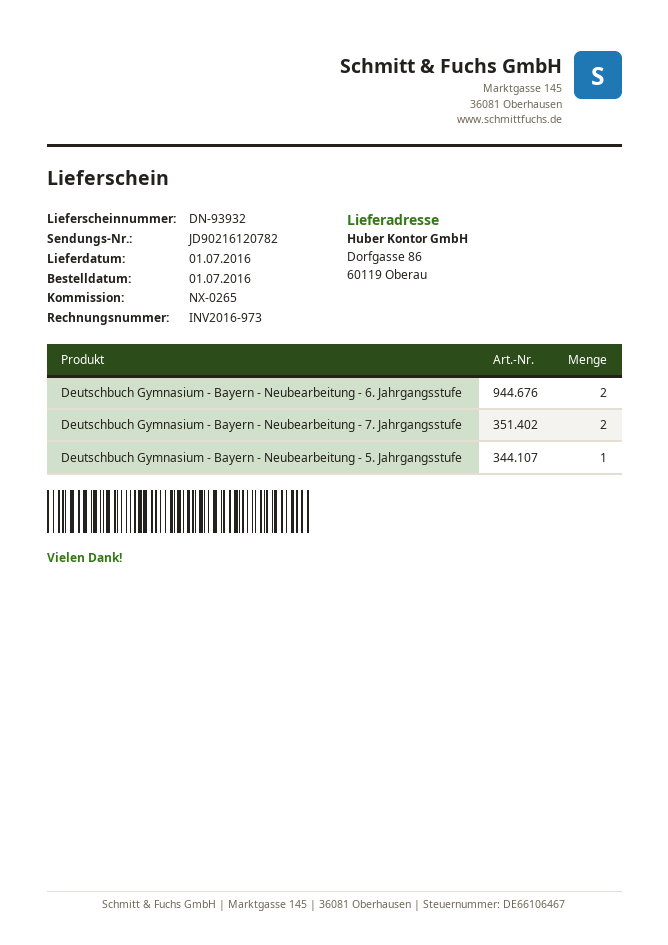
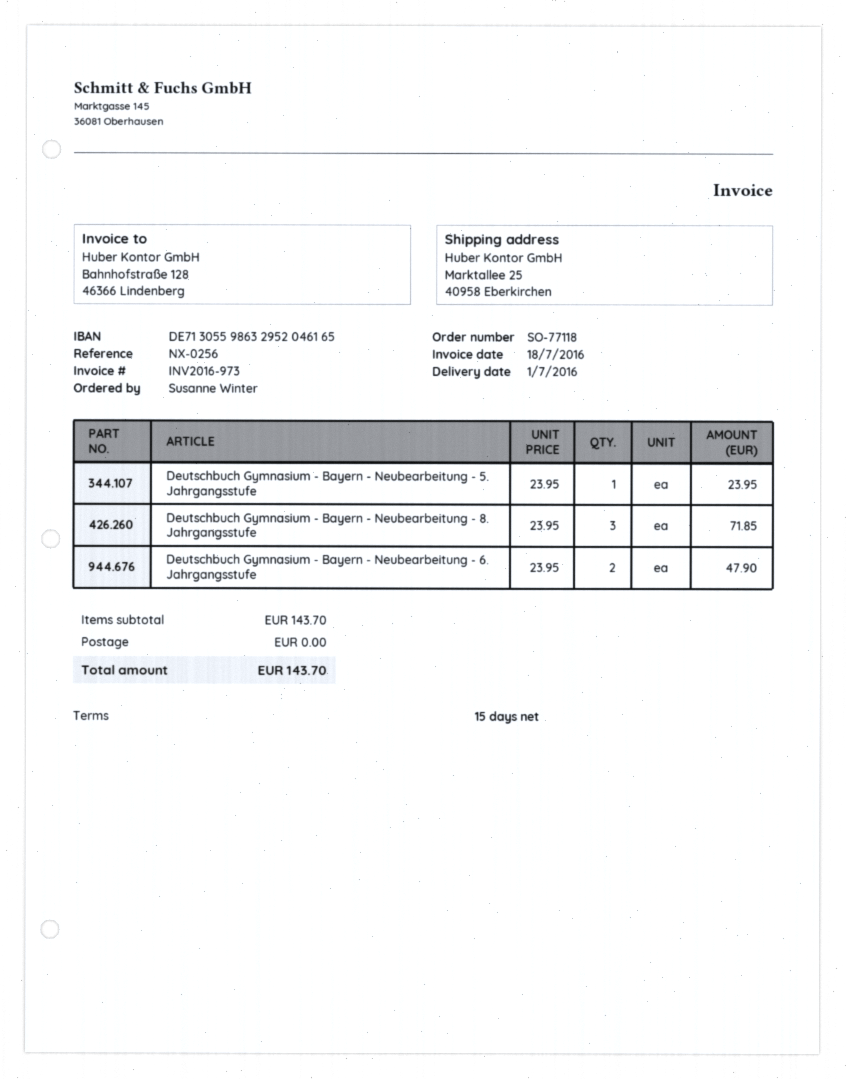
reference: NX-0265 -> NX-0256
ship to: Dorfgasse 86, 60119 Oberau -> Marktallee 25, 40958 Eberkirchen
Deutschbuch Gymnasium - Bayern - Neubearbeitung - 7. Jahrgangsstufe: 2 -> none
Deutschbuch Gymnasium - Bayern - Neubearbeitung - 8. Jahrgangsstufe: none -> 3

